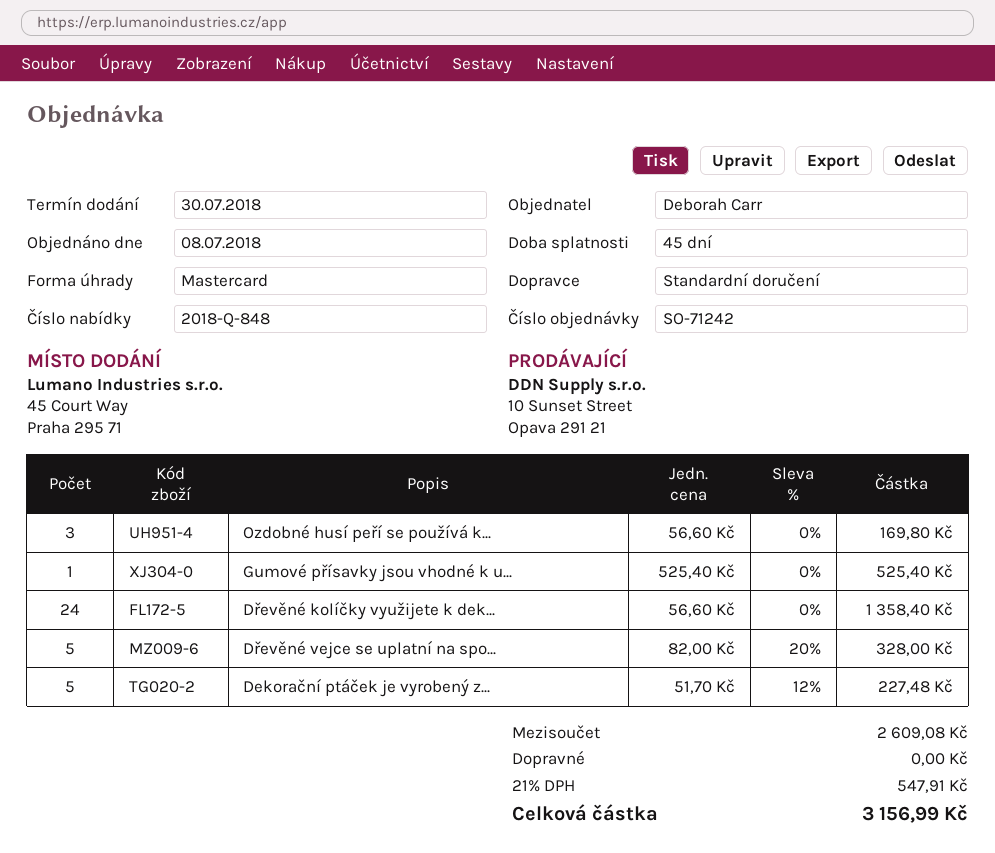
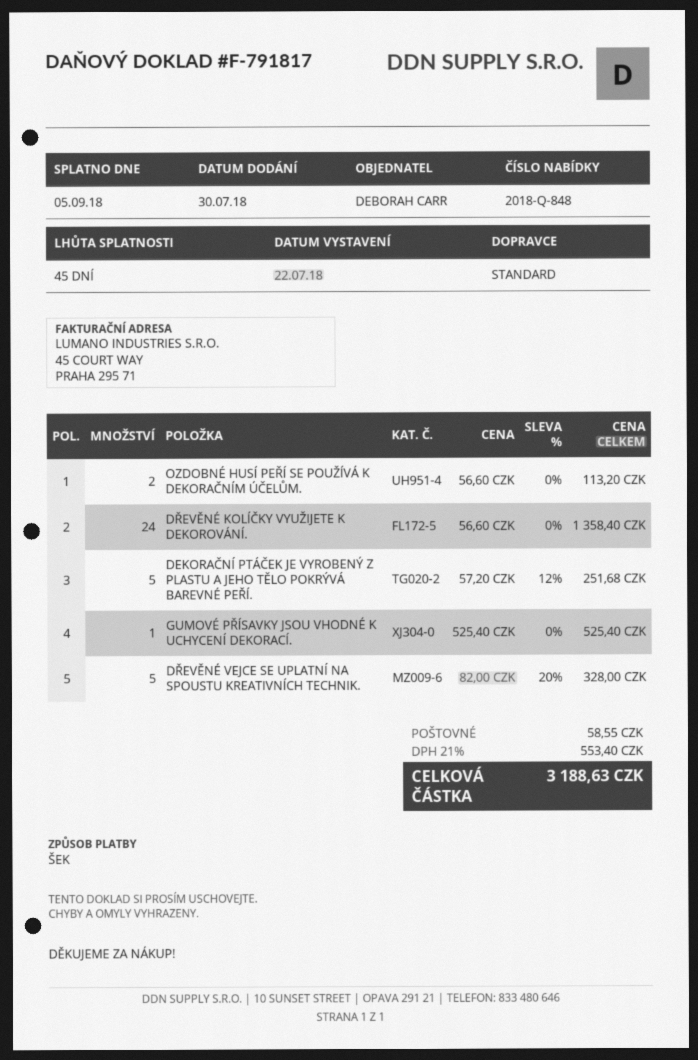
payment method: Mastercard -> cheque
Ozdobné husí peří se používá k...: 3 x 56.60 = 169.80 -> 2 x 56.60 = 113.20
Dekorační ptáček je vyrobený z...: 5 x 51.70 - 12% = 227.48 -> 5 x 57.20 - 12% = 251.68
shipping: 0.00 -> 58.55
tax: 21% = 547.91 -> 21% = 553.40
total: 3156.99 -> 3188.63

